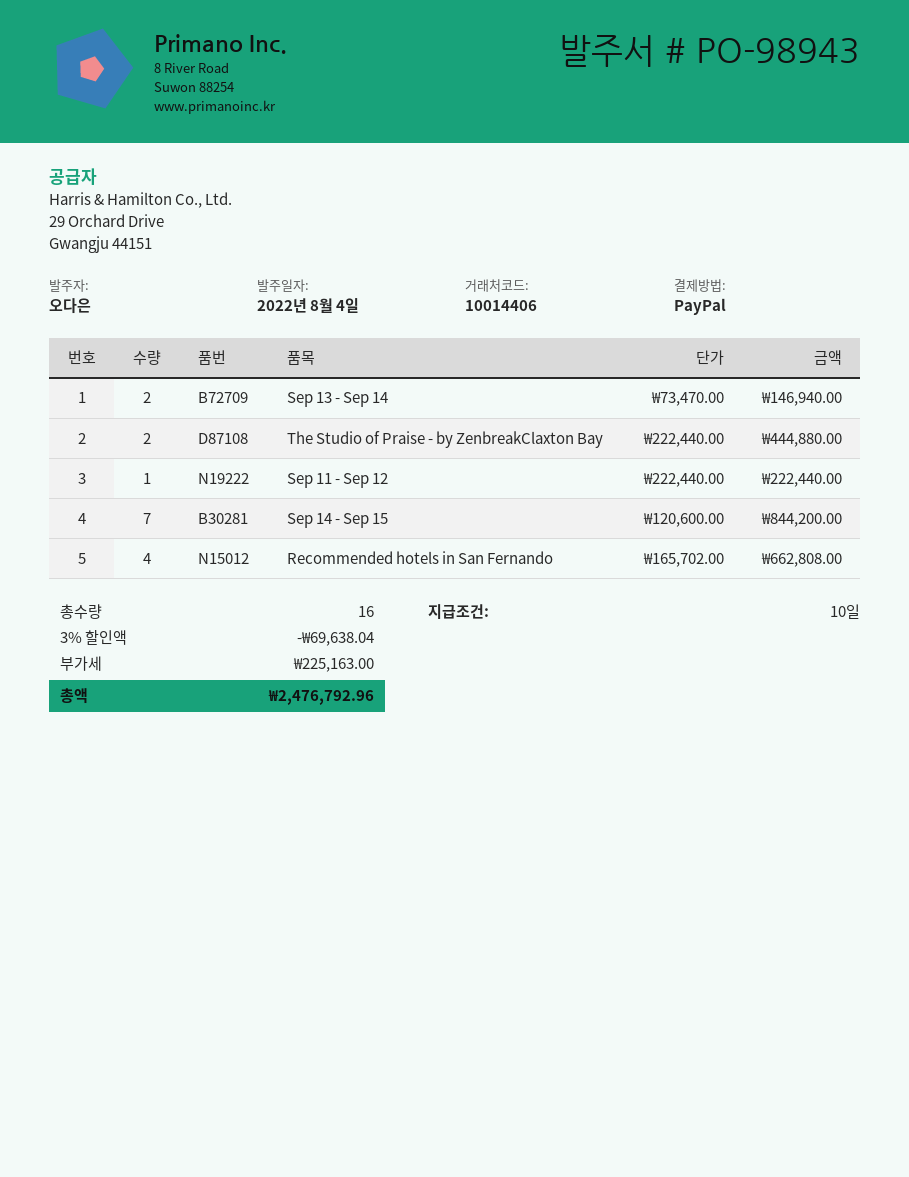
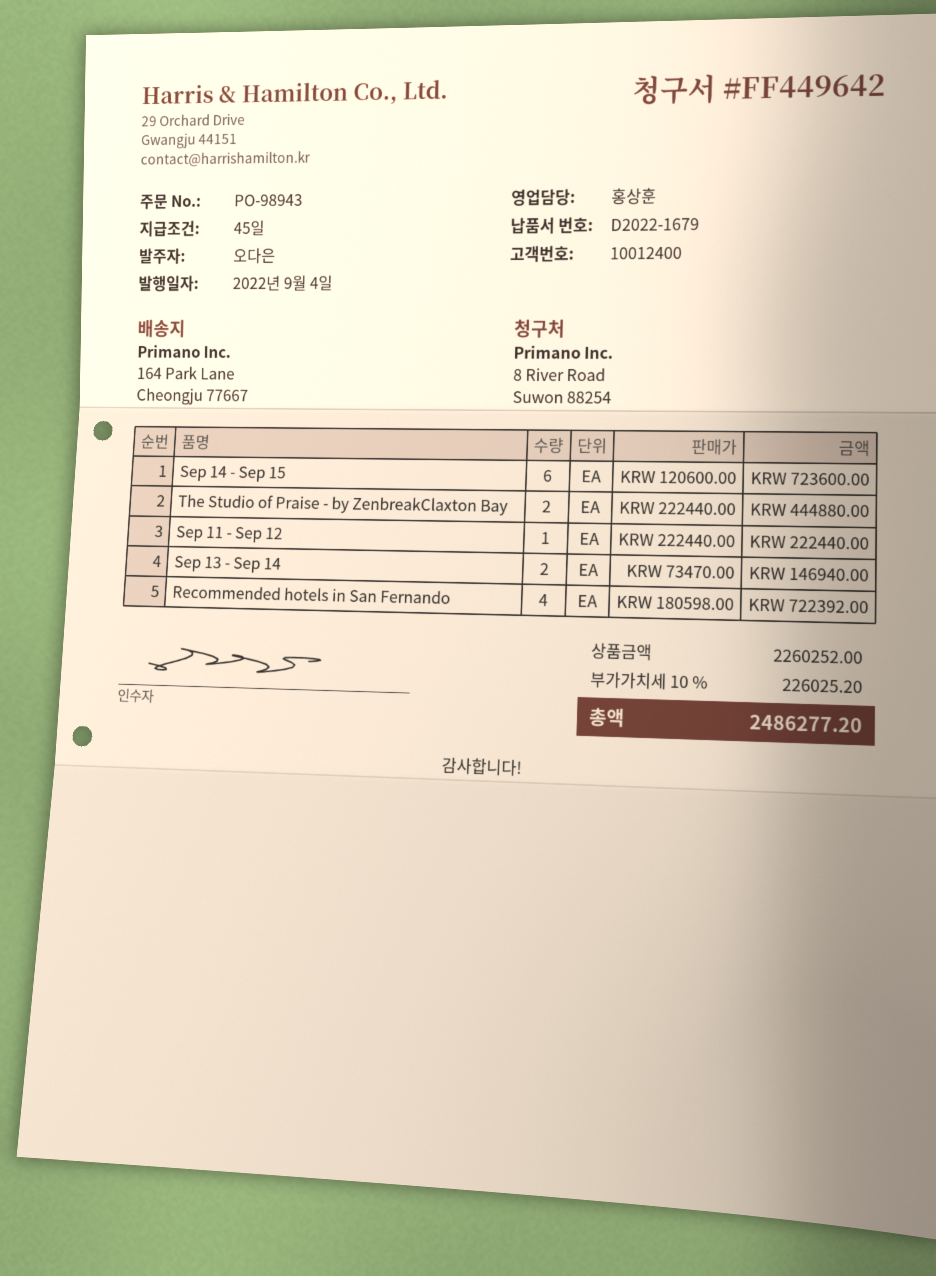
payment terms: 10 days -> 45 days
customer number: 10014406 -> 10012400
Sep 14 - Sep 15: 7 x 120600.00 = 844200.00 -> 6 x 120600.00 = 723600.00
Recommended hotels in San Fernando: 4 x 165702.00 = 662808.00 -> 4 x 180598.00 = 722392.00
discount: 3% = 69638.04 -> none
tax: 225163.00 -> 226025.20
total: 2476792.96 -> 2486277.20

